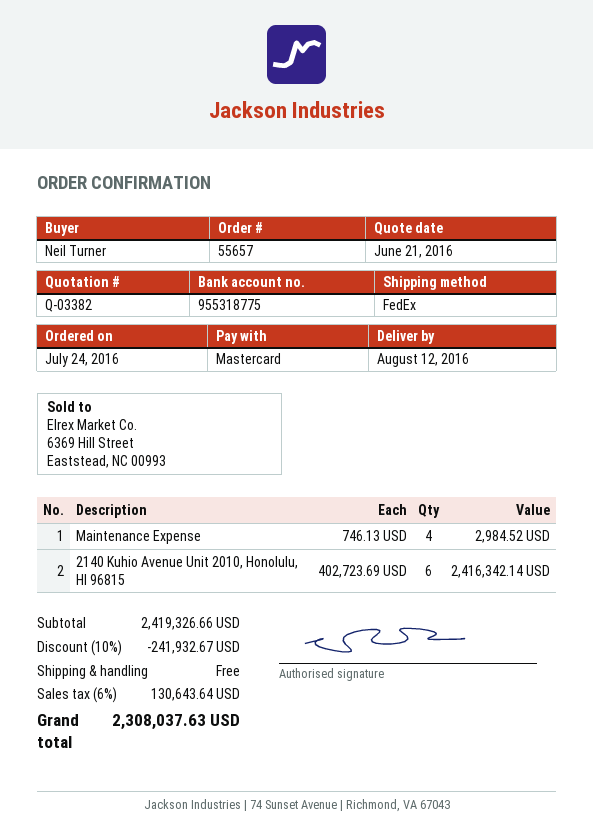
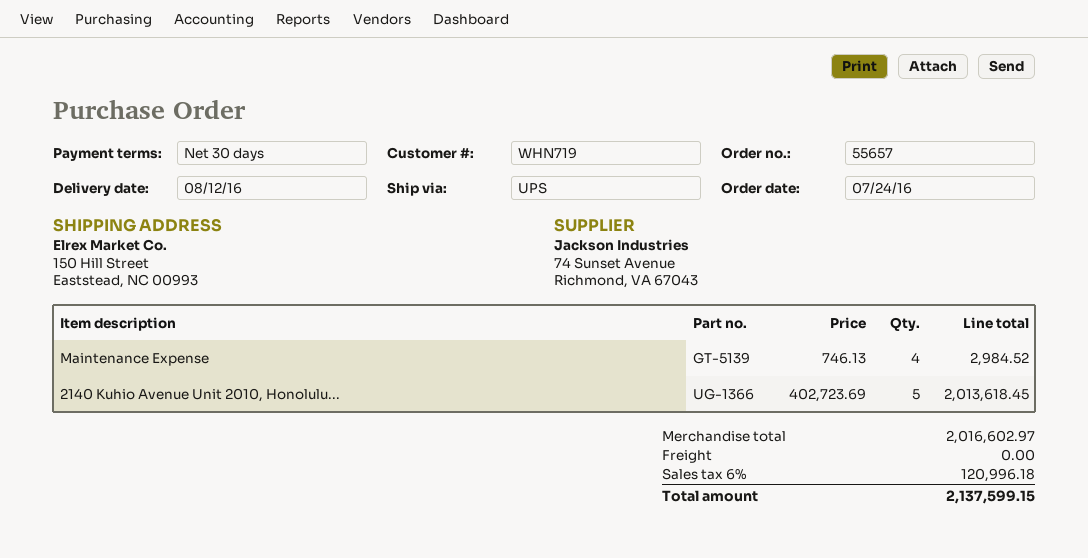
shipping method: FedEx -> UPS
2140 Kuhio Avenue Unit 2010, Honolulu, HI 96815: 6 x 402723.69 = 2416342.14 -> 5 x 402723.69 = 2013618.45
subtotal: 2419326.66 -> 2016602.97
discount: 10% = 241932.67 -> none
tax: 6% = 130643.64 -> 6% = 120996.18
total: 2308037.63 -> 2137599.15

